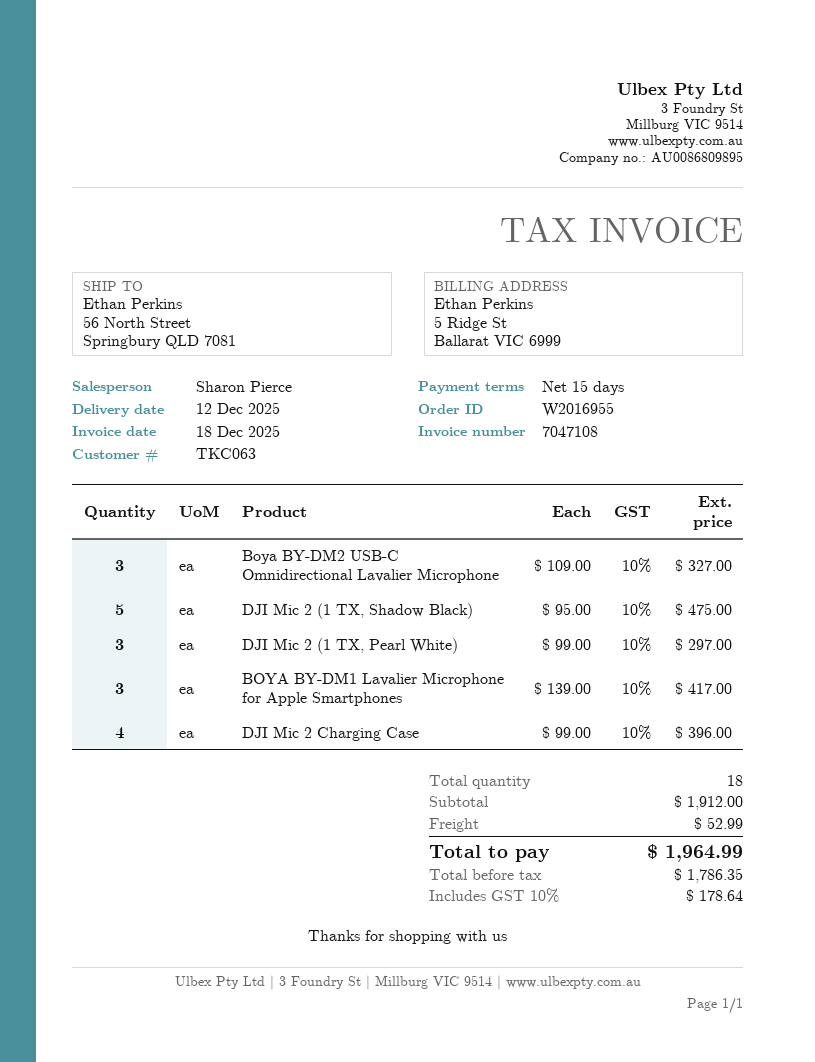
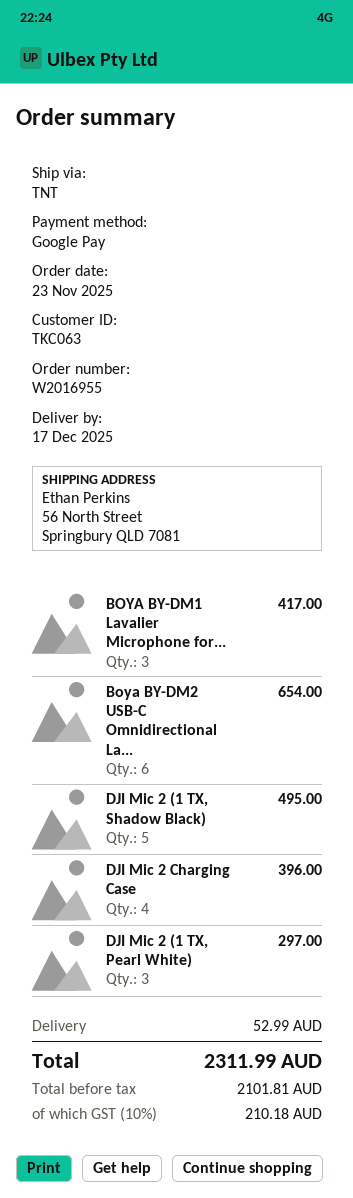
delivery date: 2025-12-12 -> 2025-12-17
Boya BY-DM2 USB-C Omnidirectional Lavalier Microphone: 3 for 327.00 -> 6 for 654.00
DJI Mic 2 (1 TX, Shadow Black): 5 for 475.00 -> 5 for 495.00
net: 1786.35 -> 2101.81
tax: 10% = 178.64 -> 10% = 210.18
total: 1964.99 -> 2311.99

